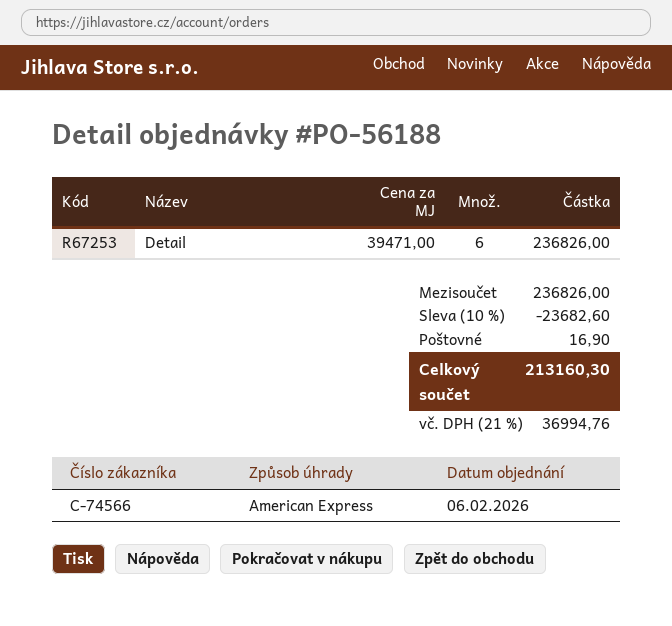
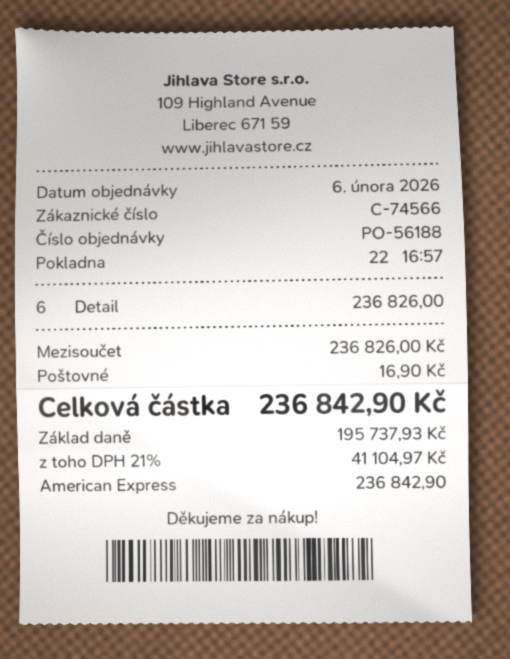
discount: 10% = 23682.60 -> none
tax: 21% = 36994.76 -> 21% = 41104.97
total: 213160.30 -> 236842.90

